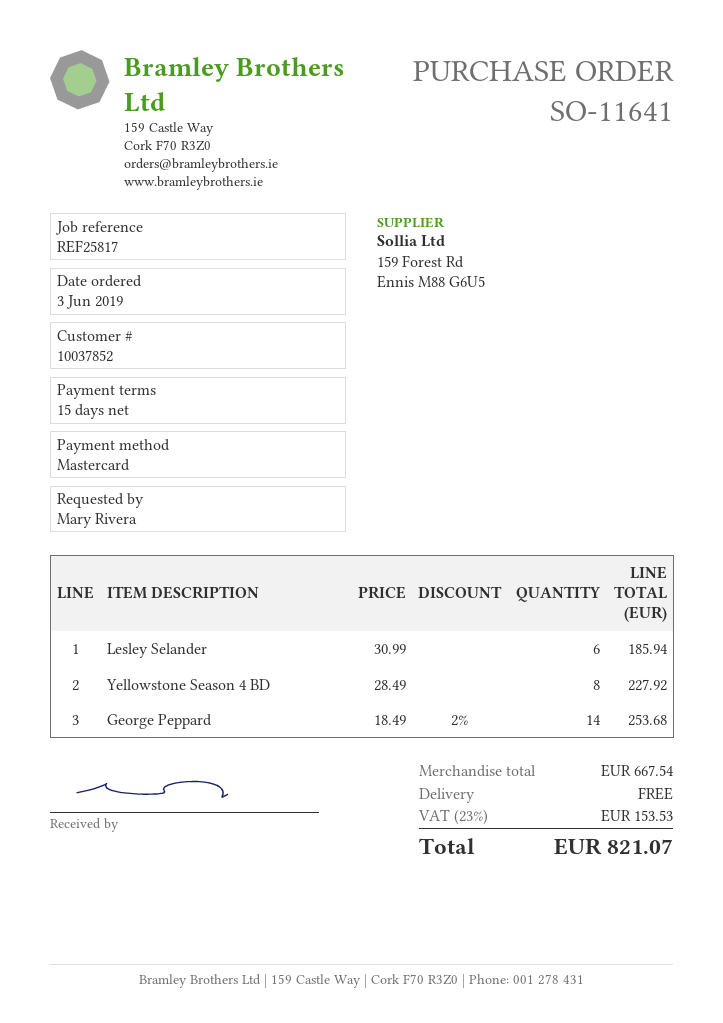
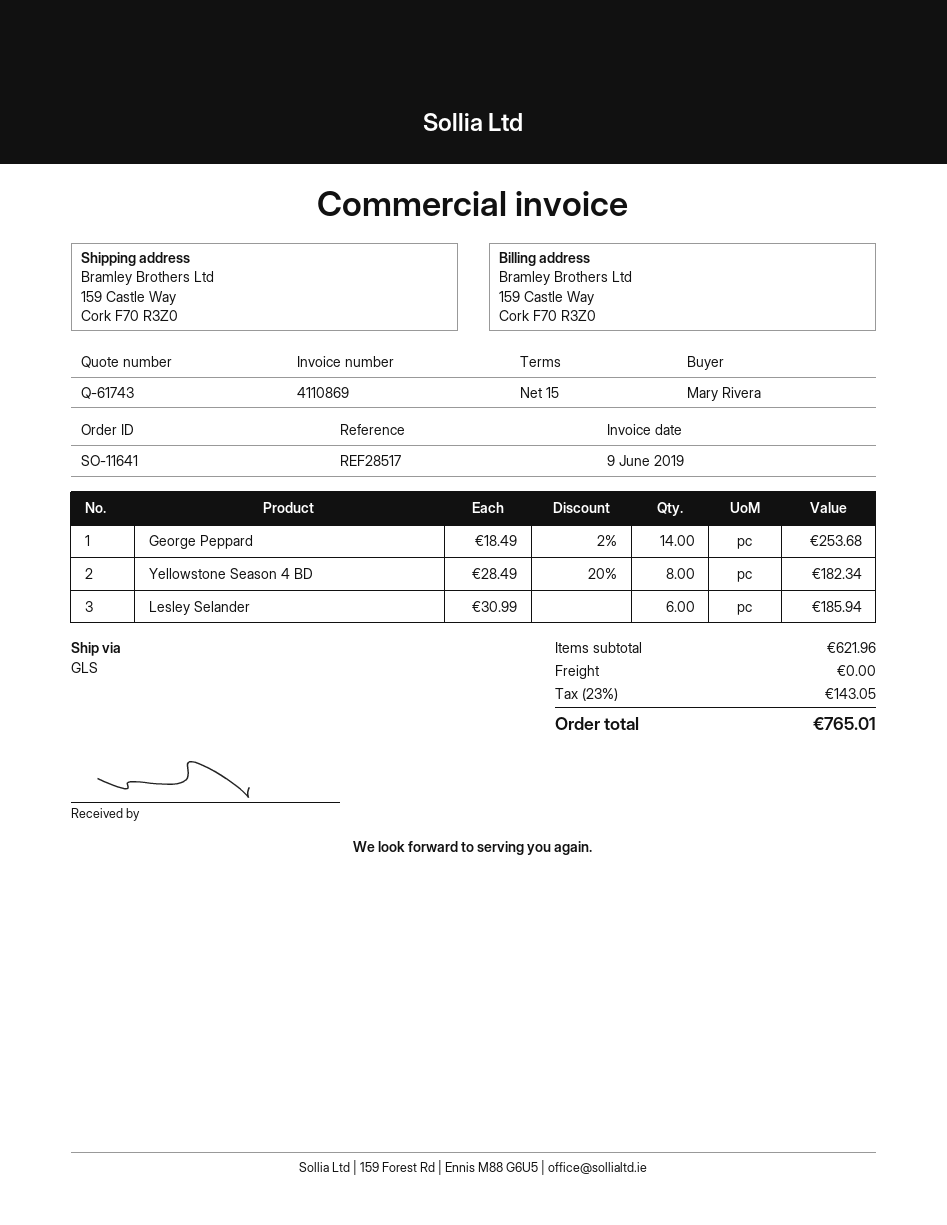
reference: REF25817 -> REF28517
Yellowstone Season 4 BD: 8 x 28.49 = 227.92 -> 8 x 28.49 - 20% = 182.34
subtotal: 667.54 -> 621.96
tax: 23% = 153.53 -> 23% = 143.05
total: 821.07 -> 765.01

